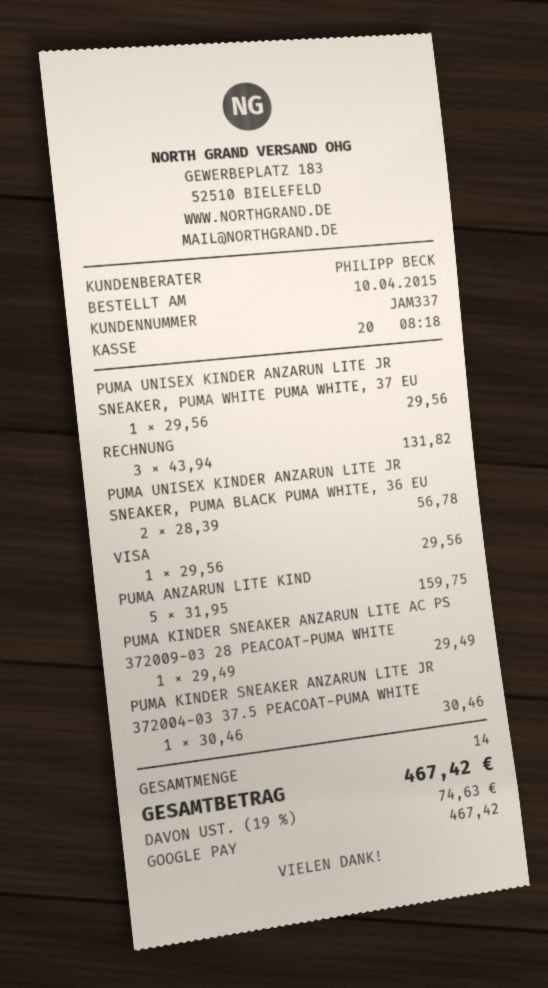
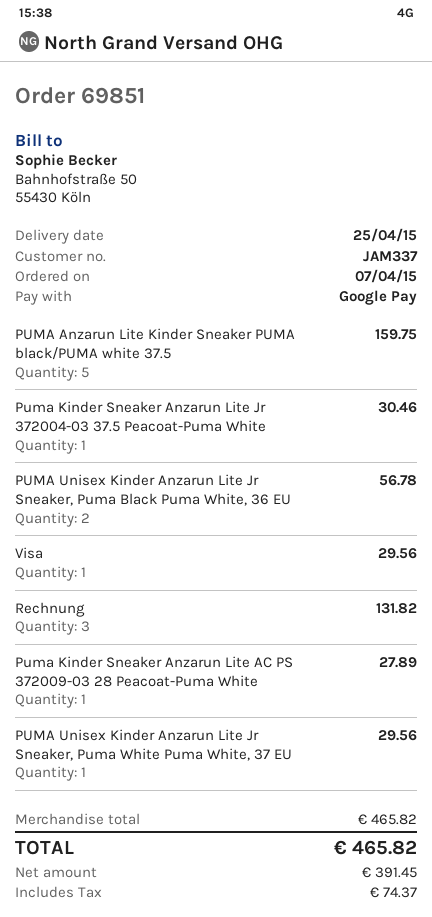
order date: 2015-04-10 -> 2015-04-07
PUMA KINDER SNEAKER ANZARUN LITE AC PS 372009-03 28 PEACOAT-PUMA WHITE: 1 for 29.49 -> 1 for 27.89
tax: 74.63 -> 74.37
total: 467.42 -> 465.82

